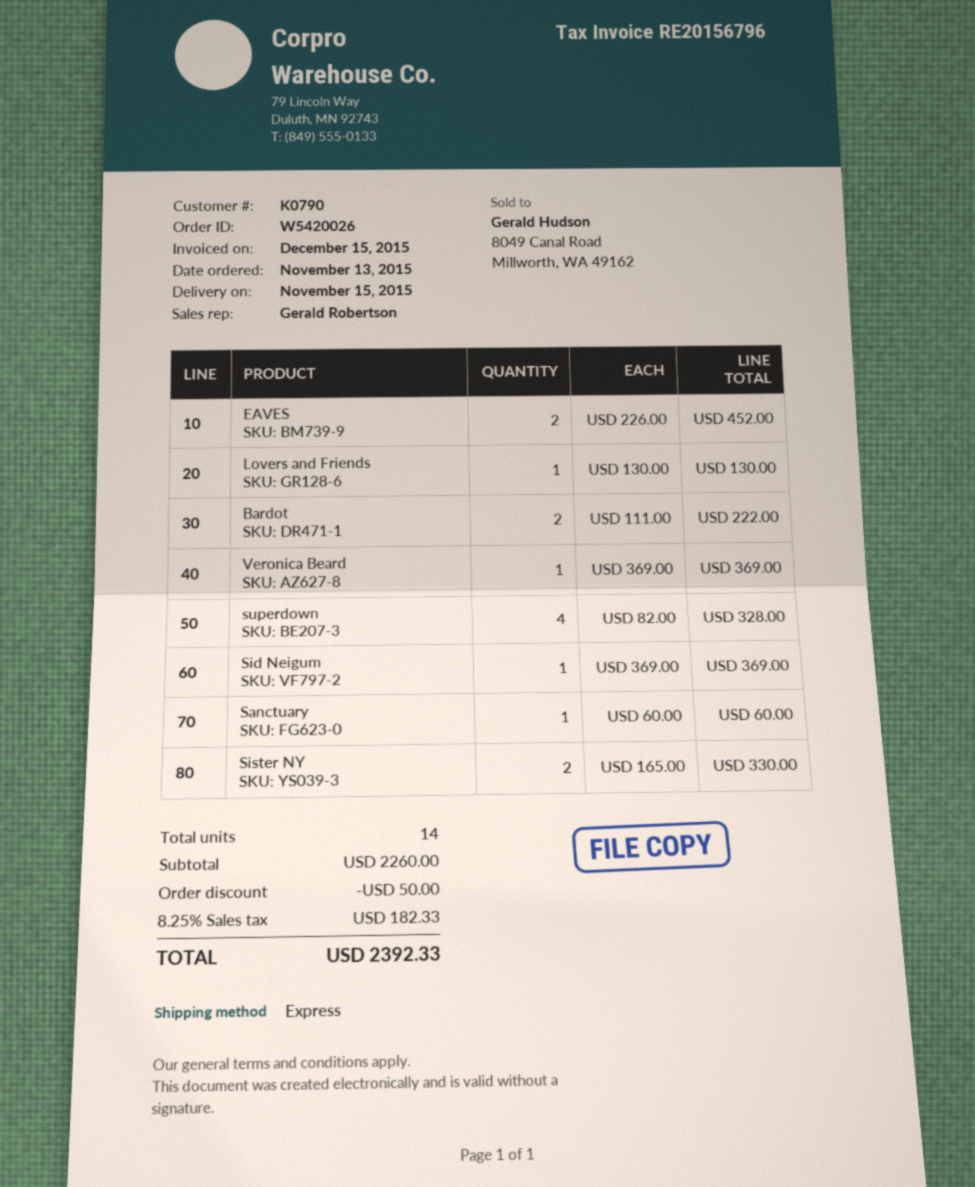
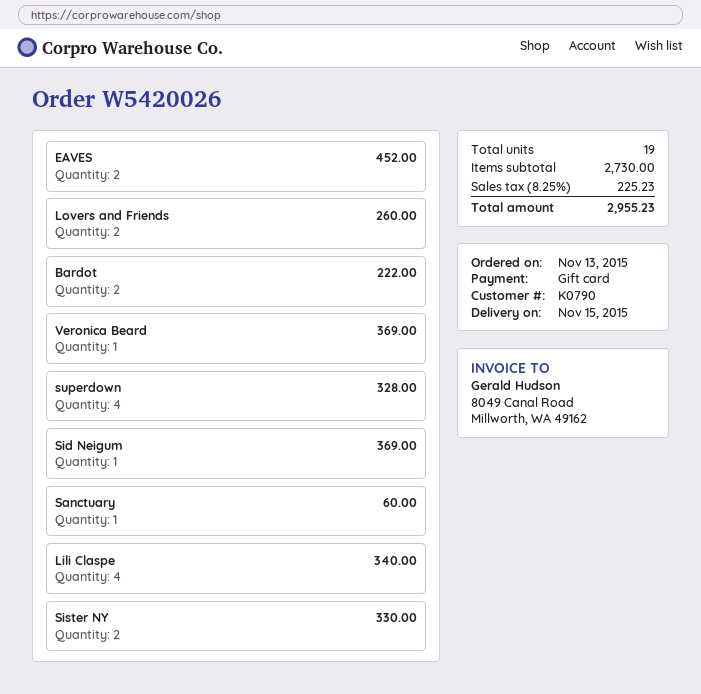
Lovers and Friends: 1 for 130.00 -> 2 for 260.00
Lili Claspe: none -> 4 for 340.00
total quantity: 14 -> 19
subtotal: 2260.00 -> 2730.00
discount: 50.00 -> none
tax: 8.25% = 182.33 -> 8.25% = 225.23
total: 2392.33 -> 2955.23

